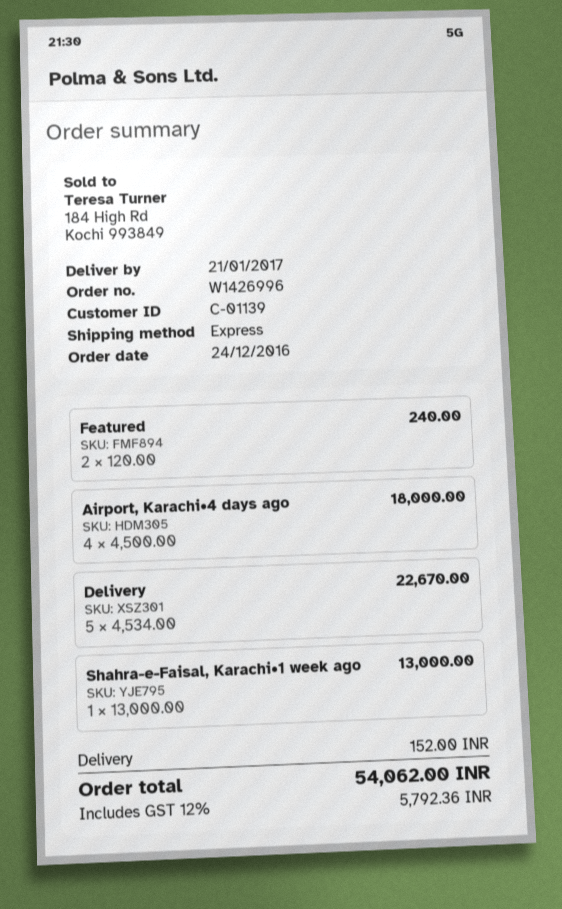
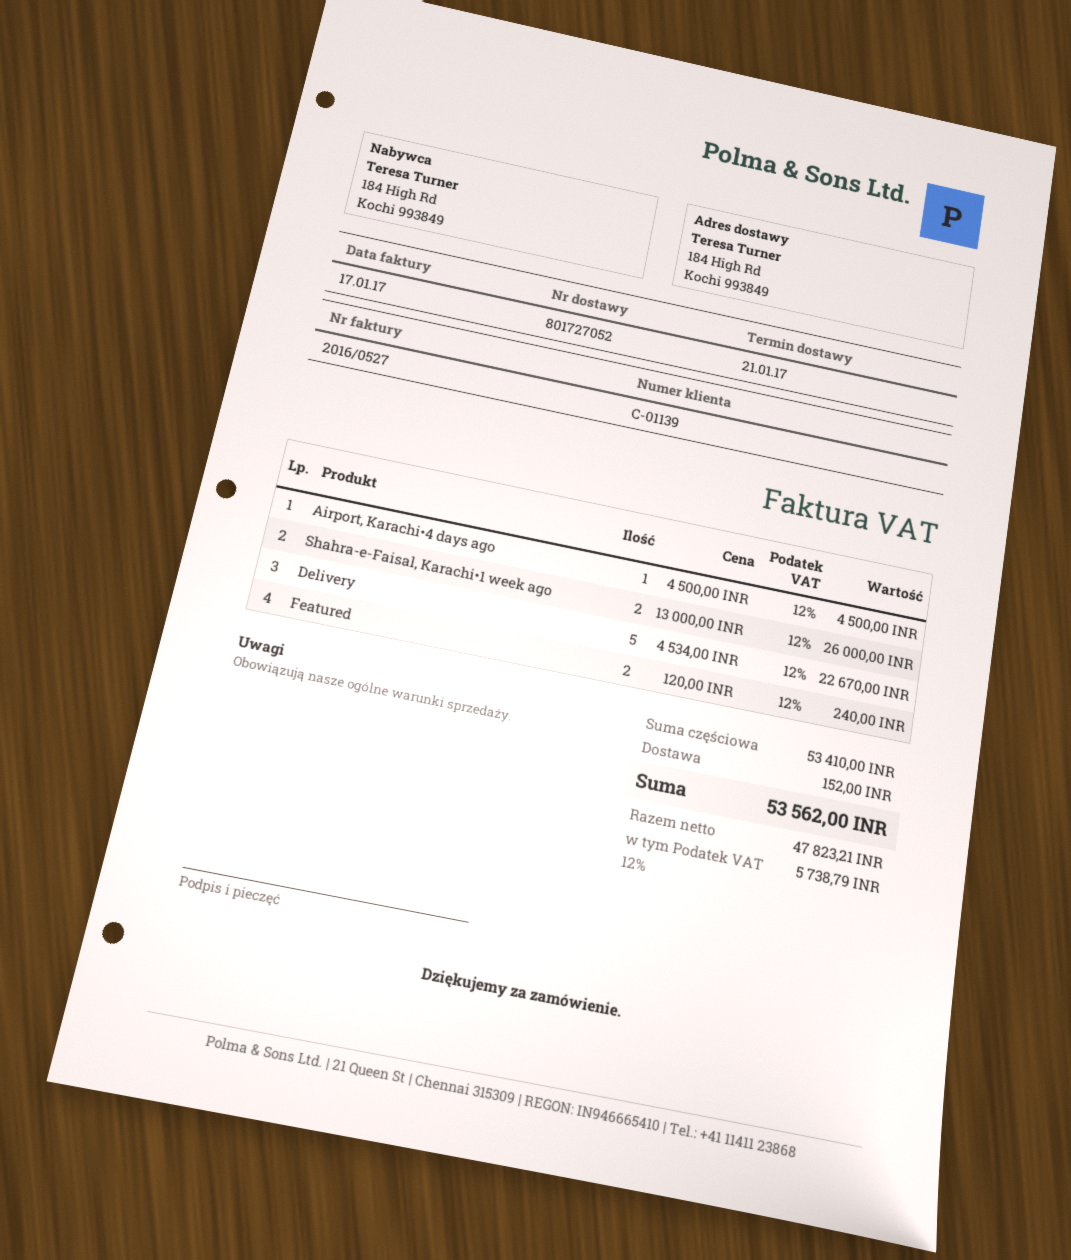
Airport, Karachi•4 days ago: 4 x 4500.00 = 18000.00 -> 1 x 4500.00 = 4500.00
Shahra-e-Faisal, Karachi•1 week ago: 1 x 13000.00 = 13000.00 -> 2 x 13000.00 = 26000.00
tax: 12% = 5792.36 -> 12% = 5738.79
total: 54062.00 -> 53562.00

